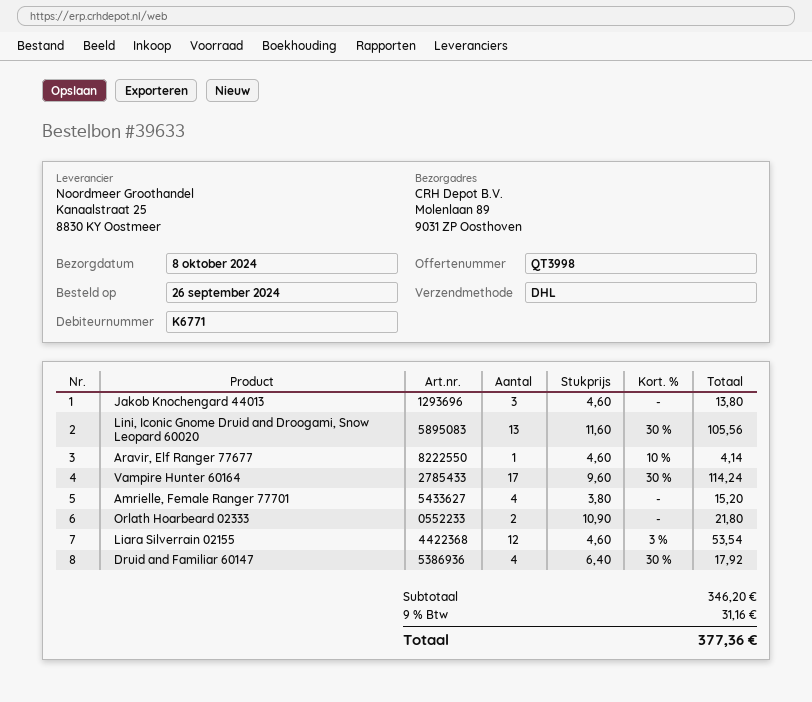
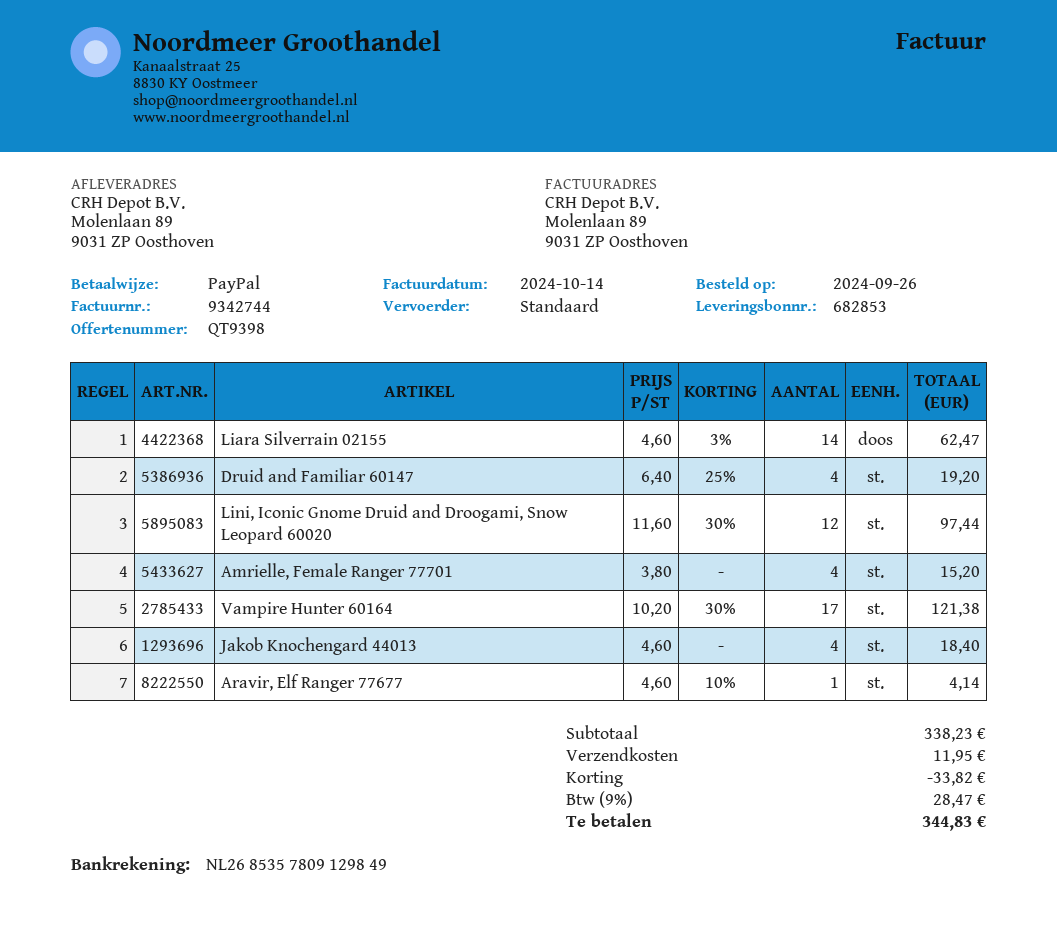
quote number: QT3998 -> QT9398
shipping method: DHL -> standard
Jakob Knochengard 44013: 3 x 4.60 = 13.80 -> 4 x 4.60 = 18.40
Lini, Iconic Gnome Druid and Droogami, Snow Leopard 60020: 13 x 11.60 - 30% = 105.56 -> 12 x 11.60 - 30% = 97.44
Vampire Hunter 60164: 17 x 9.60 - 30% = 114.24 -> 17 x 10.20 - 30% = 121.38
Orlath Hoarbeard 02333: 2 x 10.90 = 21.80 -> none
Liara Silverrain 02155: 12 x 4.60 - 3% = 53.54 -> 14 x 4.60 - 3% = 62.47
Druid and Familiar 60147: 4 x 6.40 - 30% = 17.92 -> 4 x 6.40 - 25% = 19.20
subtotal: 346.20 -> 338.23
discount: none -> 33.82
shipping: none -> 11.95
tax: 9% = 31.16 -> 9% = 28.47
total: 377.36 -> 344.83

